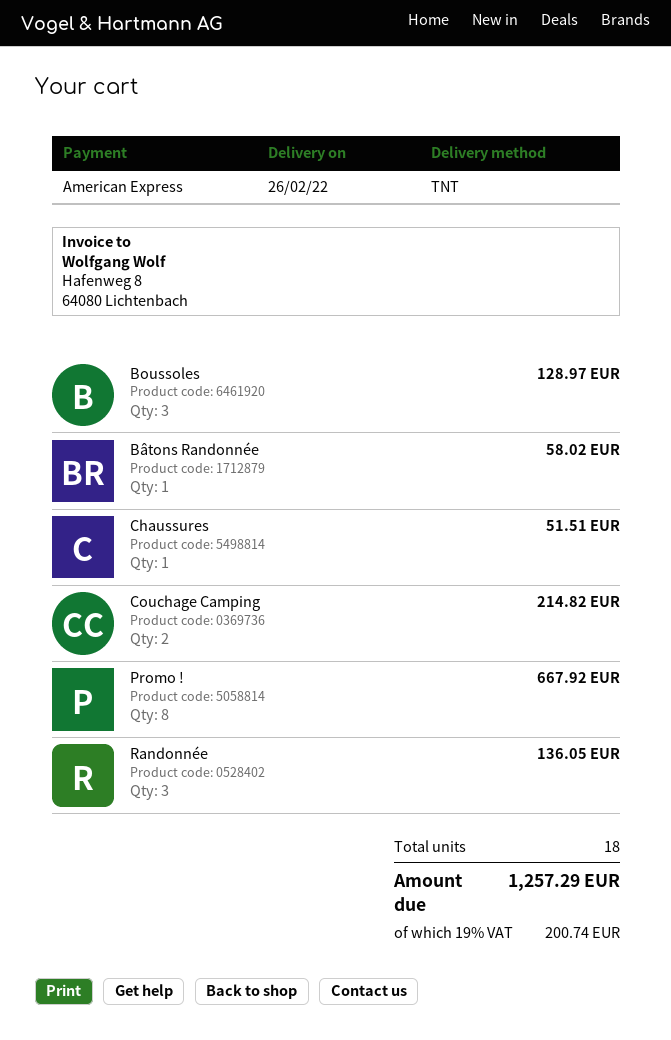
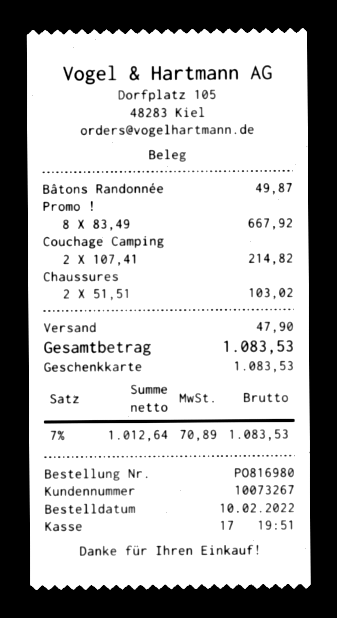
payment method: American Express -> gift card
Boussoles: 3 for 128.97 -> none
Bâtons Randonnée: 1 for 58.02 -> 1 for 49.87
Chaussures: 1 for 51.51 -> 2 for 103.02
Randonnée: 3 for 136.05 -> none
shipping: none -> 47.90
tax: 19% = 200.74 -> 7% = 70.89
total: 1257.29 -> 1083.53

